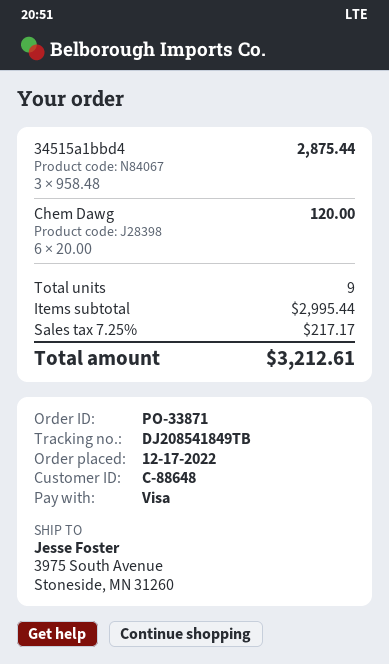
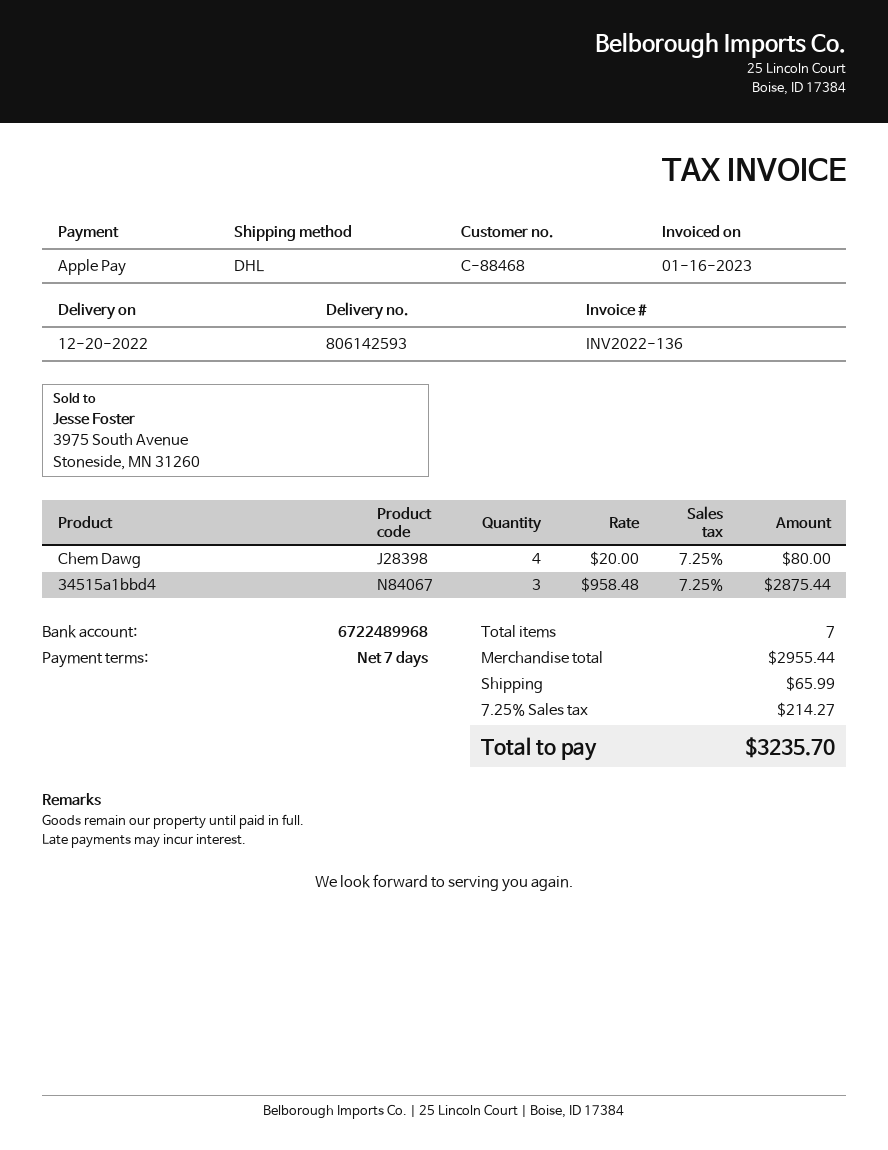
customer number: C-88648 -> C-88468
payment method: Visa -> Apple Pay
Chem Dawg: 6 x 20.00 = 120.00 -> 4 x 20.00 = 80.00
total quantity: 9 -> 7
subtotal: 2995.44 -> 2955.44
shipping: none -> 65.99
tax: 7.25% = 217.17 -> 7.25% = 214.27
total: 3212.61 -> 3235.70

